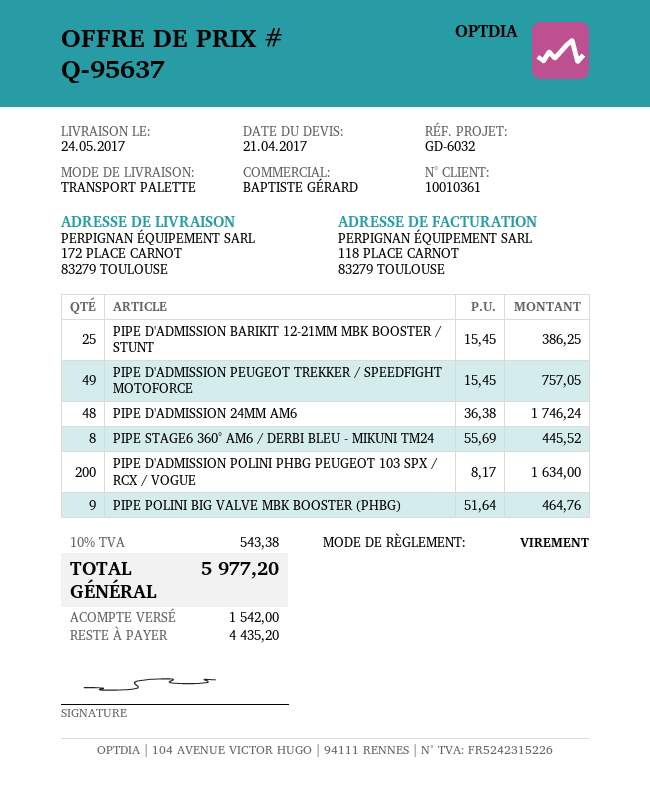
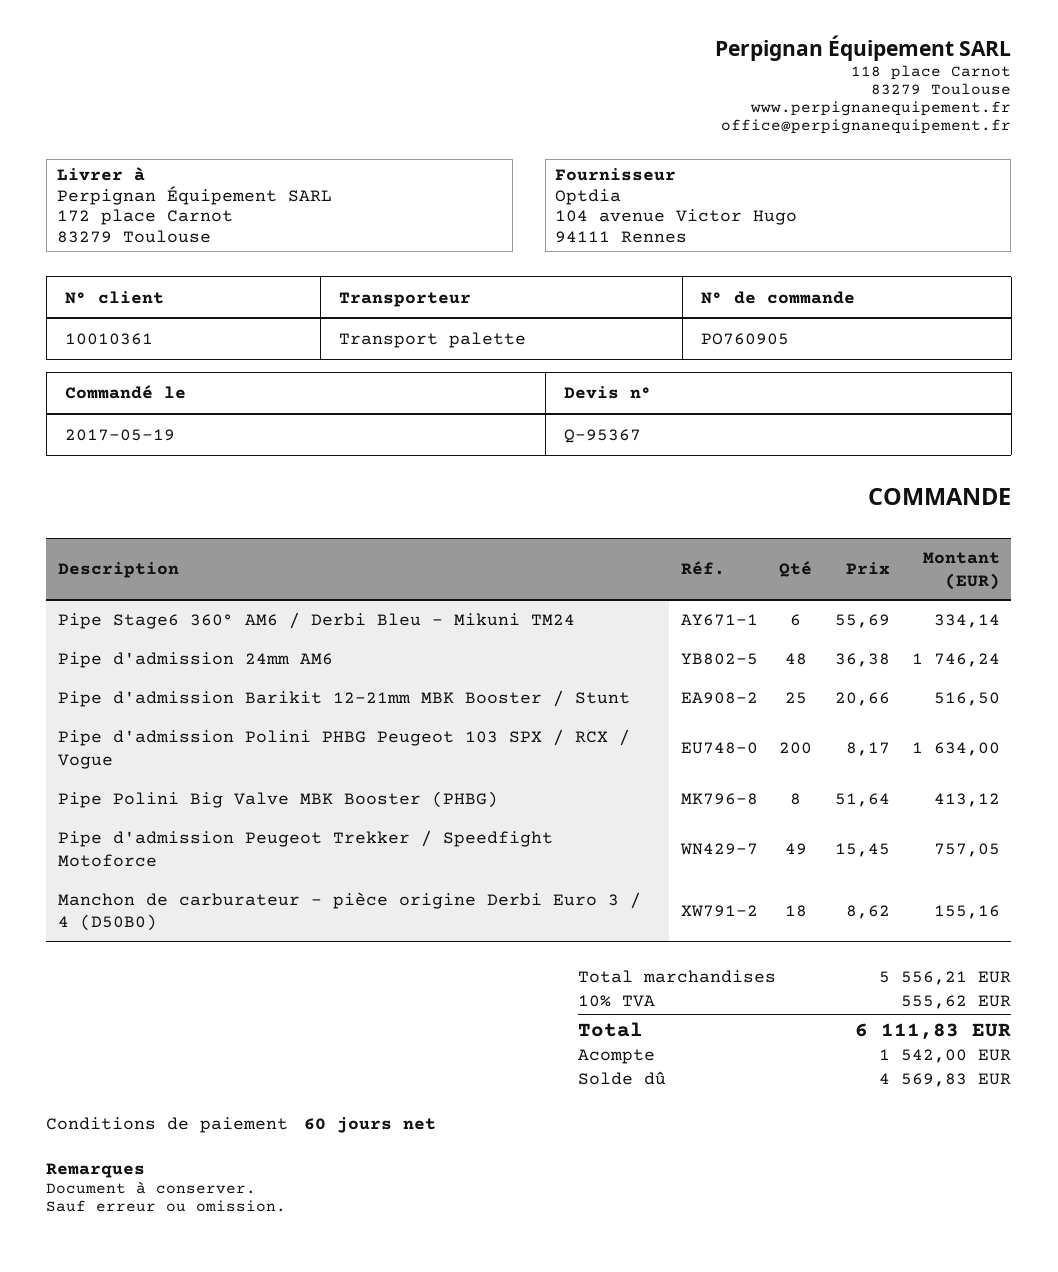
quote number: Q-95637 -> Q-95367
PIPE D'ADMISSION BARIKIT 12-21MM MBK BOOSTER / STUNT: 25 x 15.45 = 386.25 -> 25 x 20.66 = 516.50
PIPE STAGE6 360° AM6 / DERBI BLEU - MIKUNI TM24: 8 x 55.69 = 445.52 -> 6 x 55.69 = 334.14
PIPE POLINI BIG VALVE MBK BOOSTER (PHBG): 9 x 51.64 = 464.76 -> 8 x 51.64 = 413.12
Manchon de carburateur - pièce origine Derbi Euro 3 / 4 (D50B0): none -> 18 x 8.62 = 155.16
tax: 10% = 543.38 -> 10% = 555.62
total: 5977.20 -> 6111.83
balance: 4435.20 -> 4569.83

